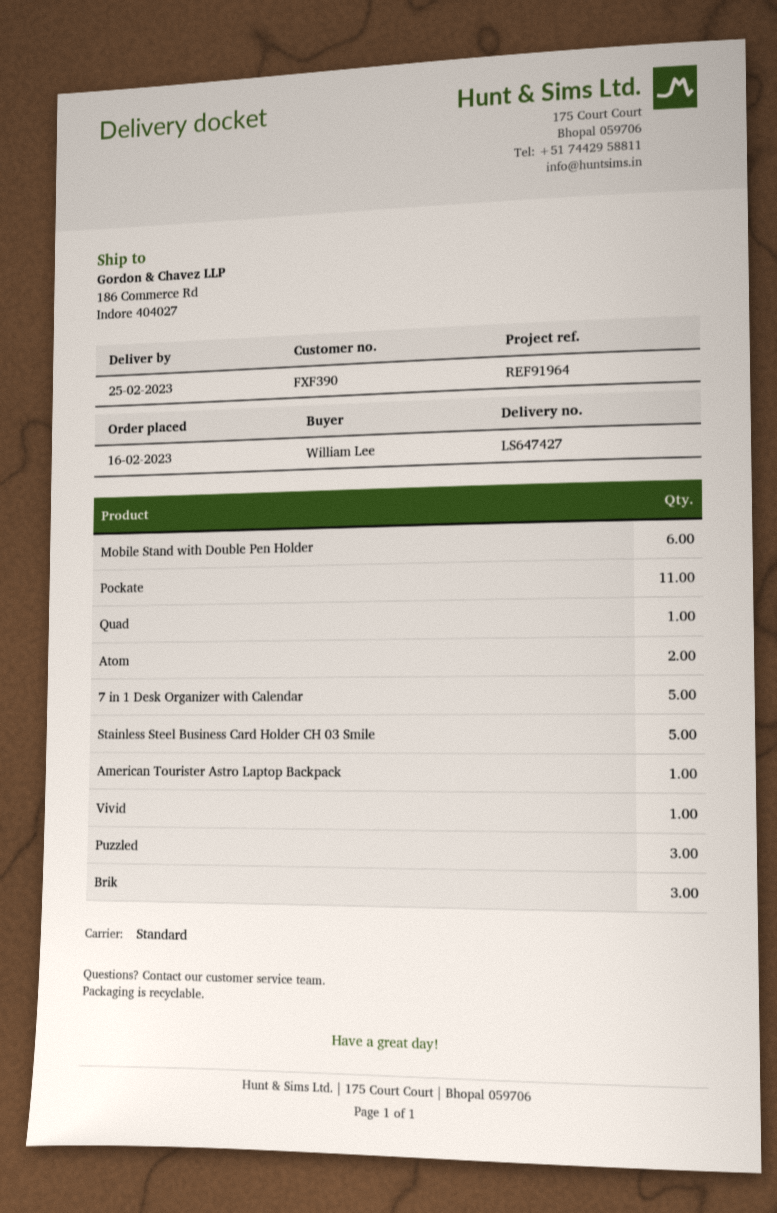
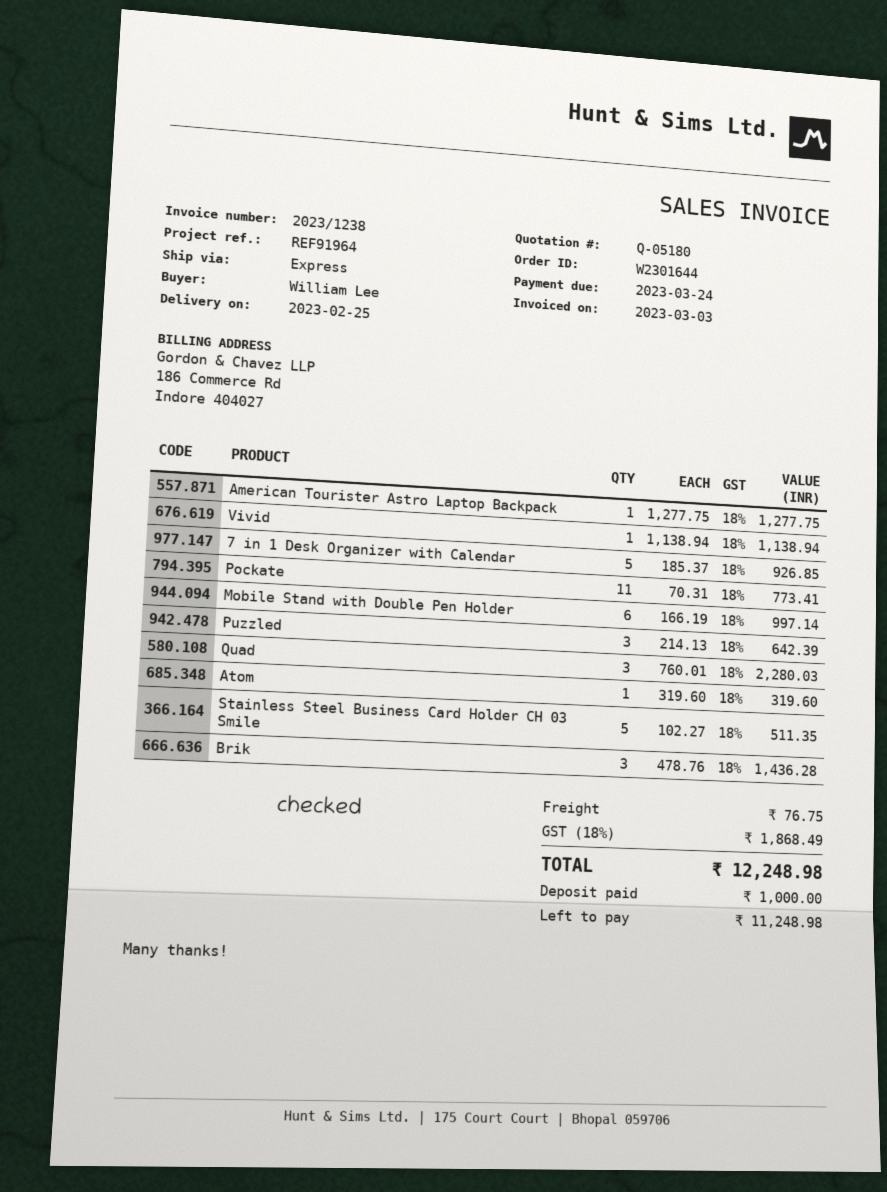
shipping method: standard -> express
Quad: 1 -> 3
Atom: 2 -> 1

